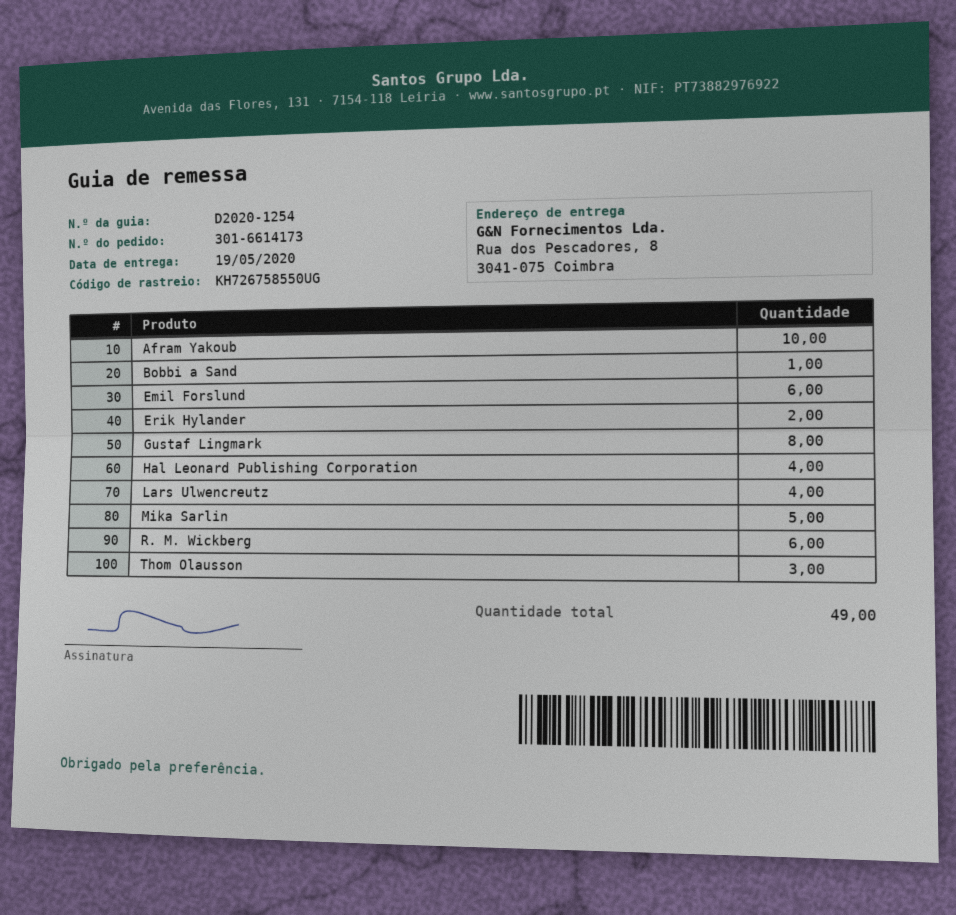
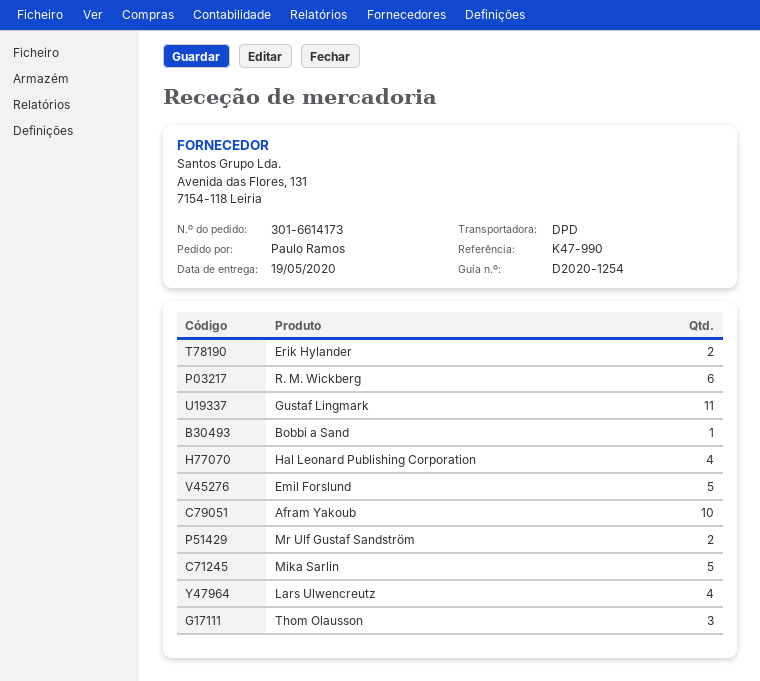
Emil Forslund: 6 -> 5
Gustaf Lingmark: 8 -> 11
Mr Ulf Gustaf Sandström: none -> 2

